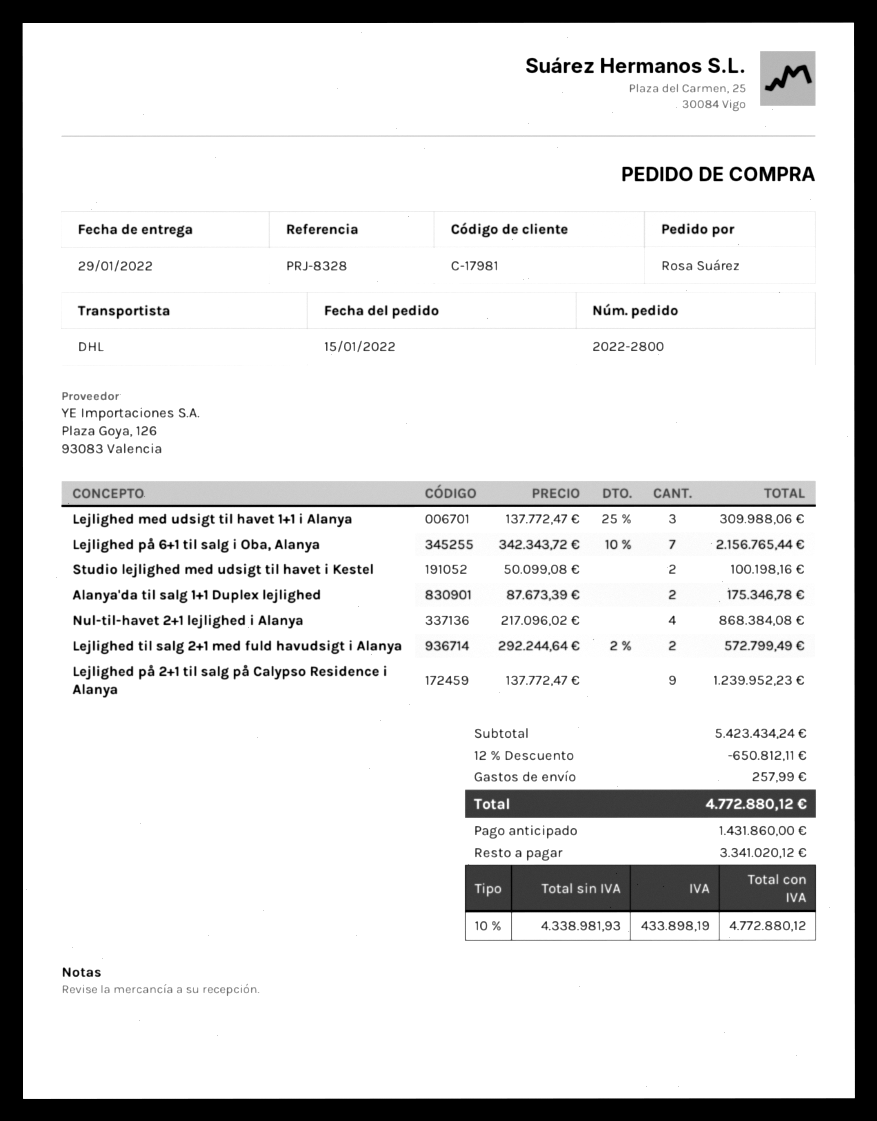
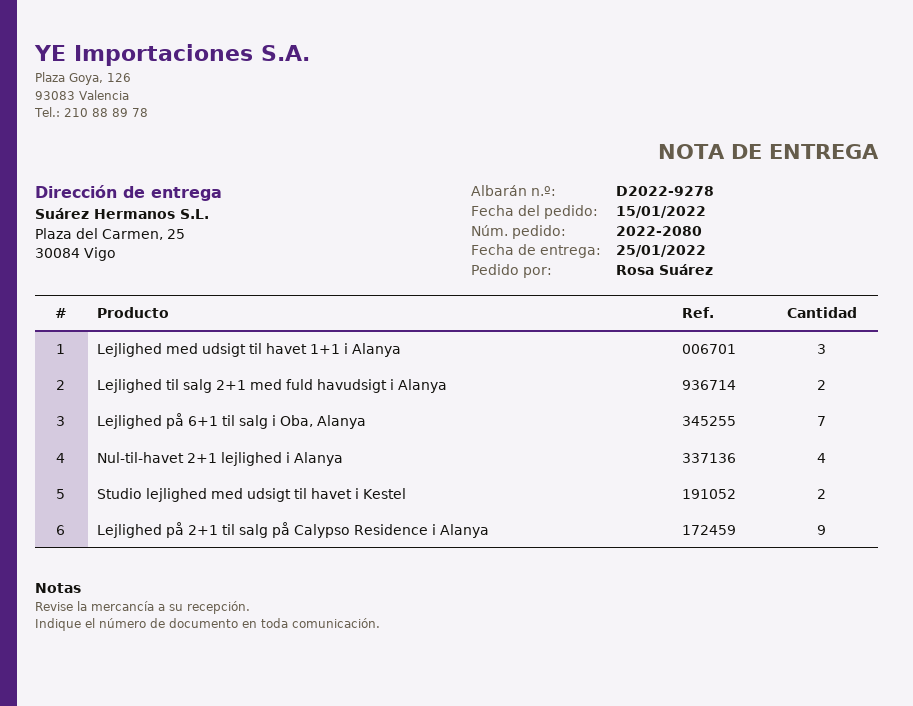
order number: 2022-2800 -> 2022-2080
delivery date: 2022-01-29 -> 2022-01-25
Alanya'da til salg 1+1 Duplex lejlighed: 2 -> none

